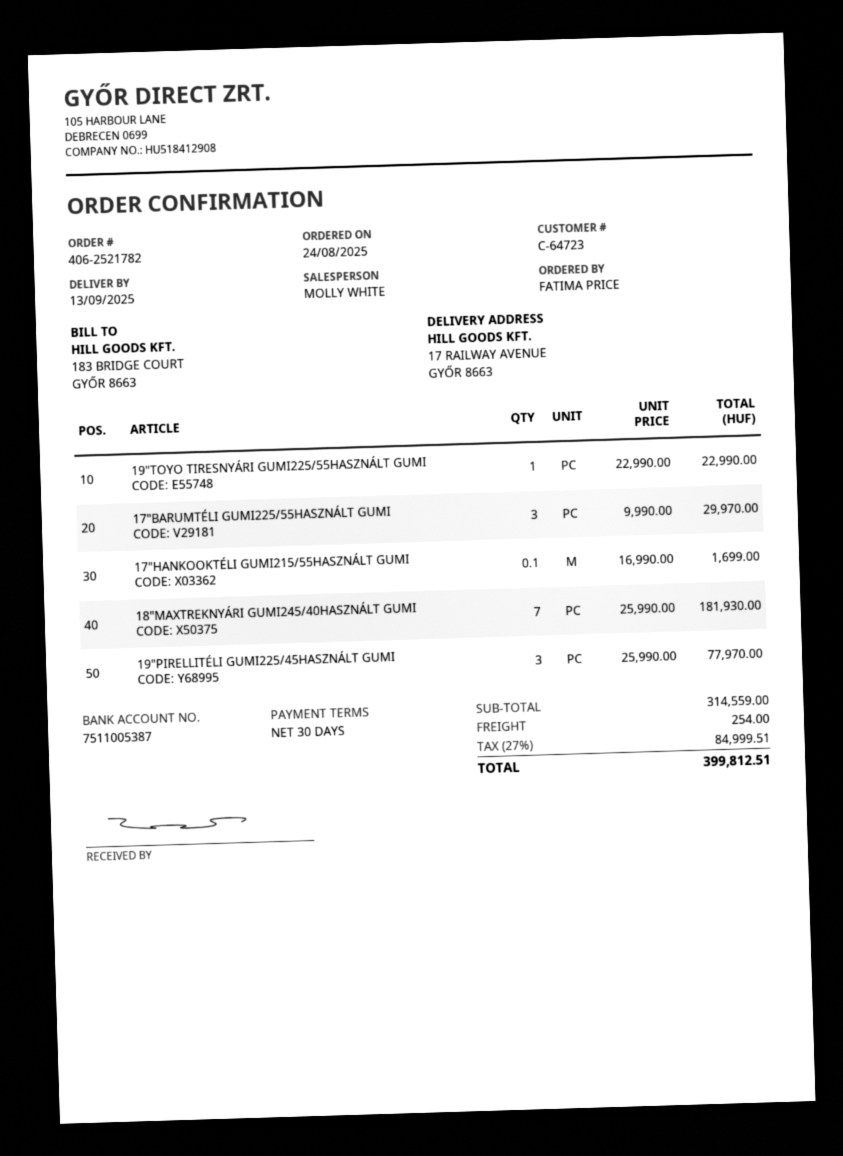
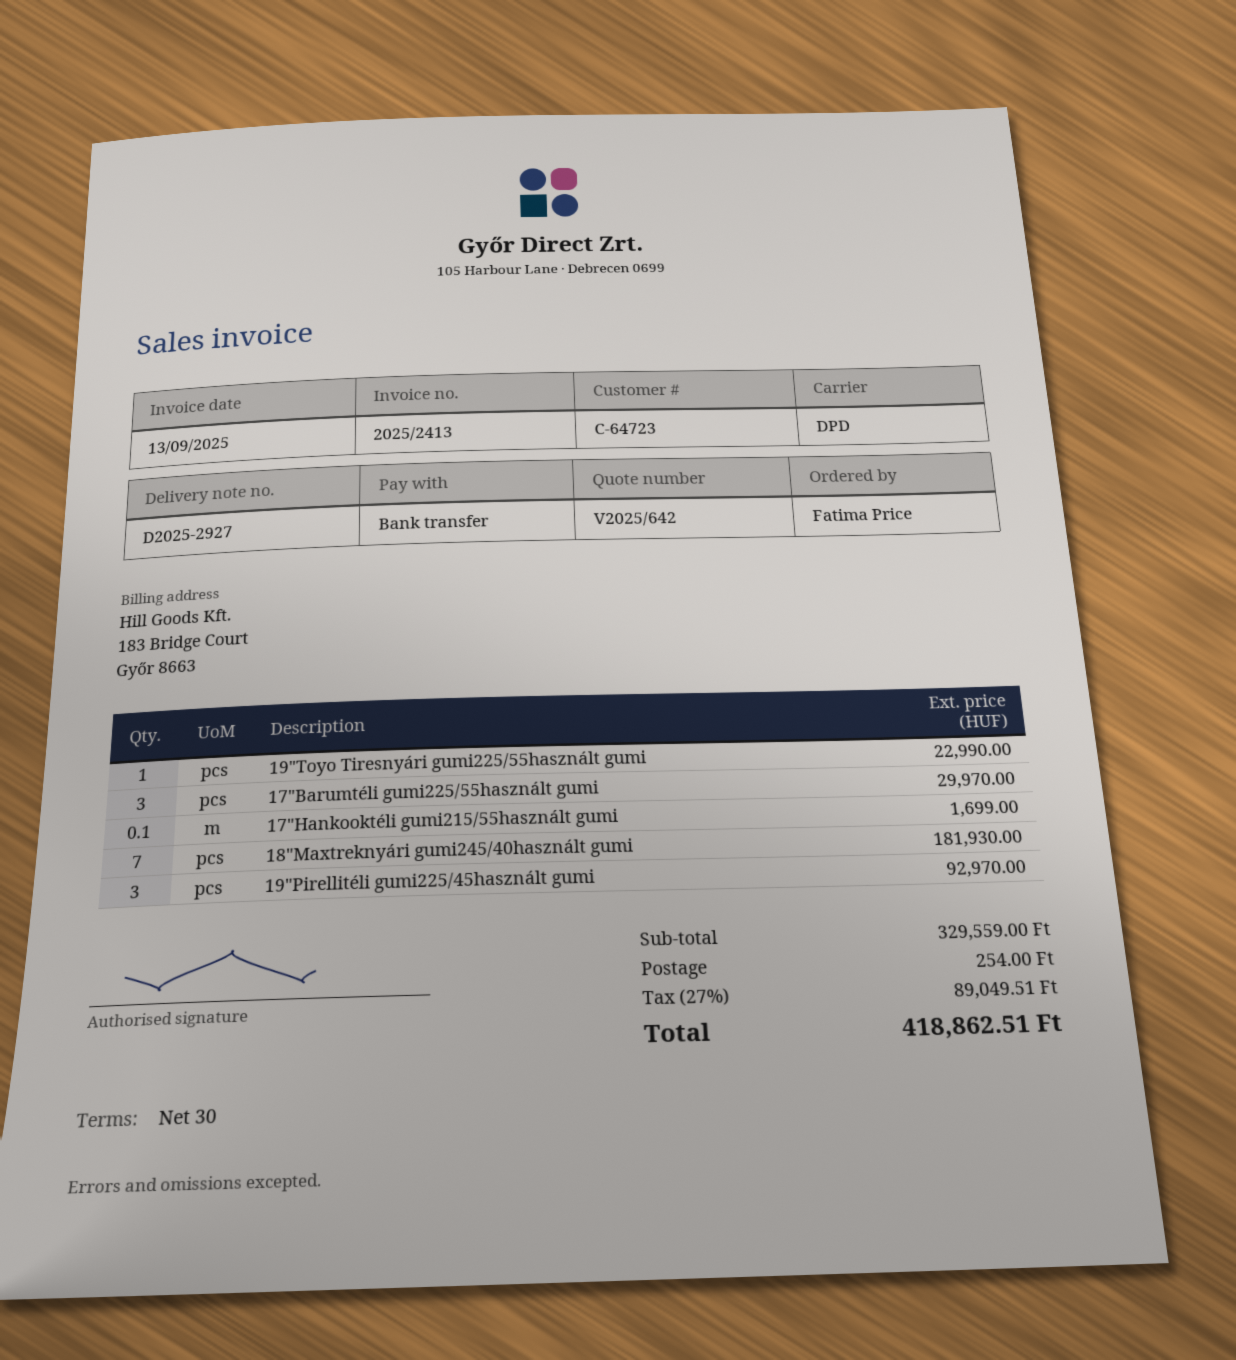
19"PIRELLITÉLI GUMI225/45HASZNÁLT GUMI: 3 for 77970.00 -> 3 for 92970.00
subtotal: 314559.00 -> 329559.00
tax: 27% = 84999.51 -> 27% = 89049.51
total: 399812.51 -> 418862.51

